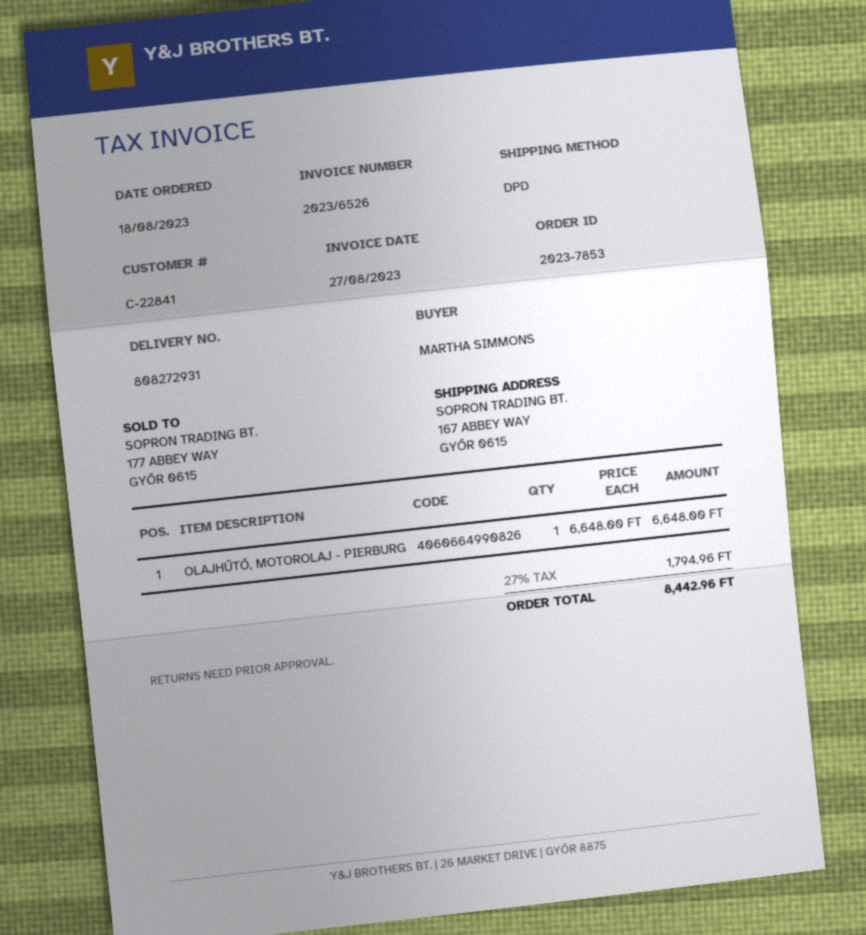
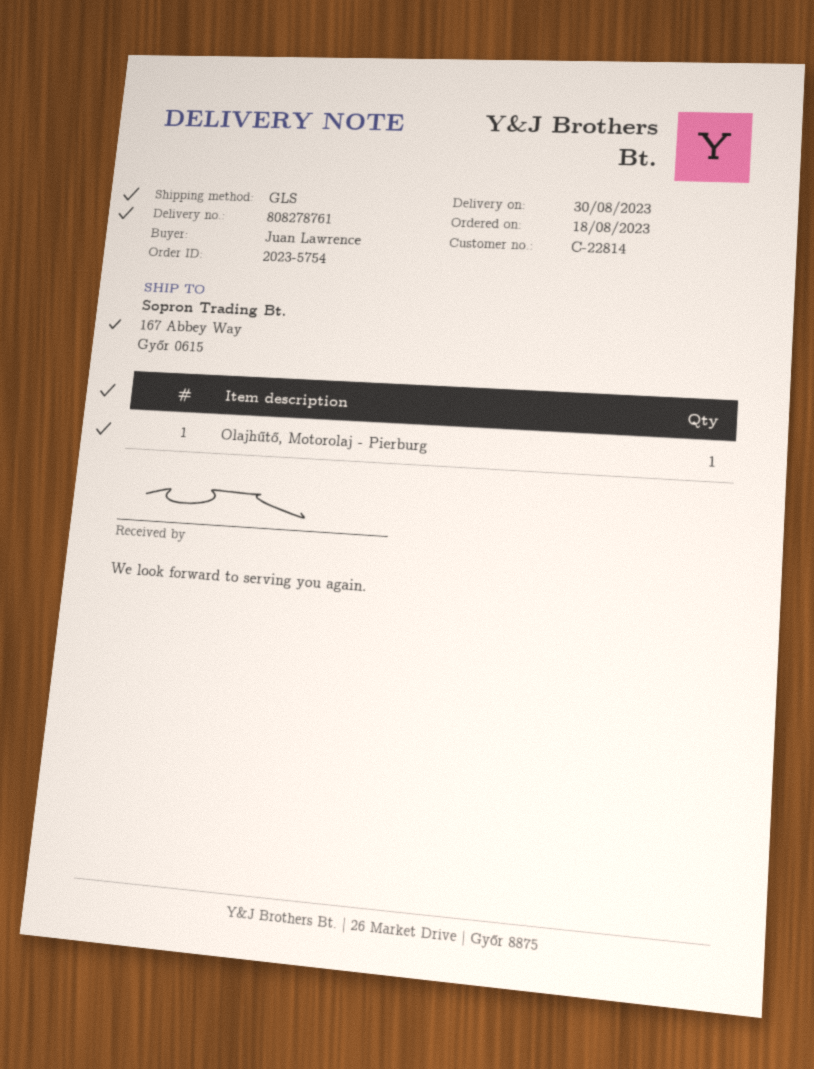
order number: 2023-7853 -> 2023-5754
delivery note number: 808272931 -> 808278761
customer number: C-22841 -> C-22814
ordered by: MARTHA SIMMONS -> Juan Lawrence
shipping method: DPD -> GLS

